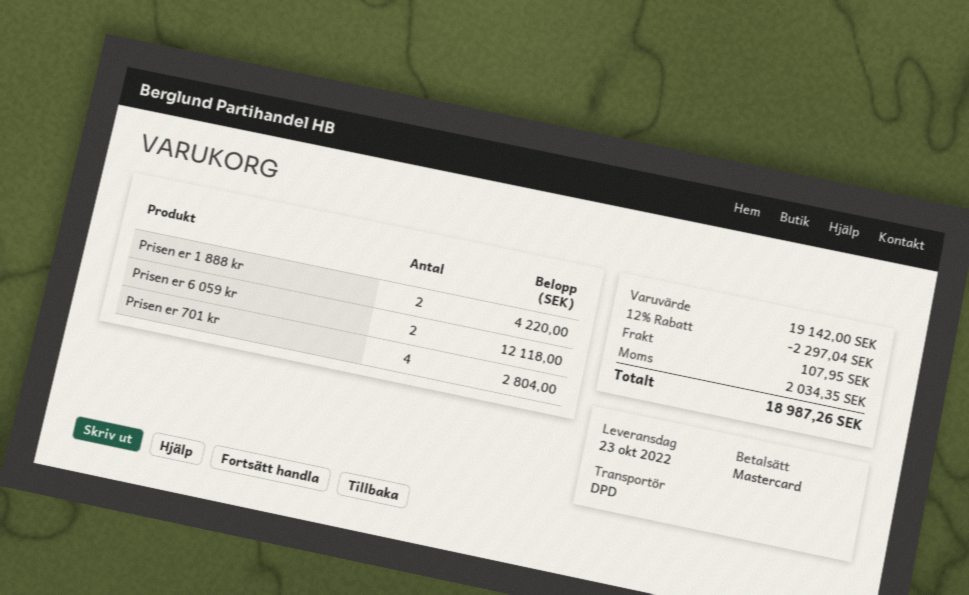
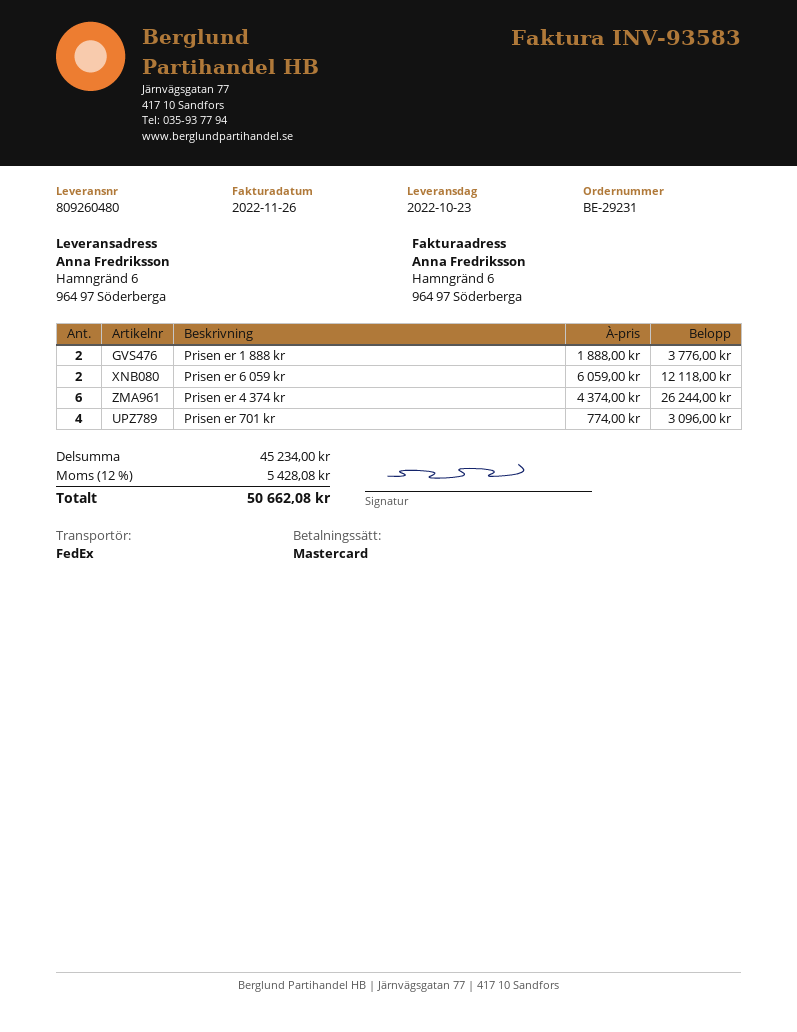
shipping method: DPD -> FedEx
Prisen er 1 888 kr: 2 for 4220.00 -> 2 for 3776.00
Prisen er 701 kr: 4 for 2804.00 -> 4 for 3096.00
Prisen er 4 374 kr: none -> 6 for 26244.00
subtotal: 19142.00 -> 45234.00
discount: 12% = 2297.04 -> none
shipping: 107.95 -> none
tax: 2034.35 -> 5428.08
total: 18987.26 -> 50662.08

